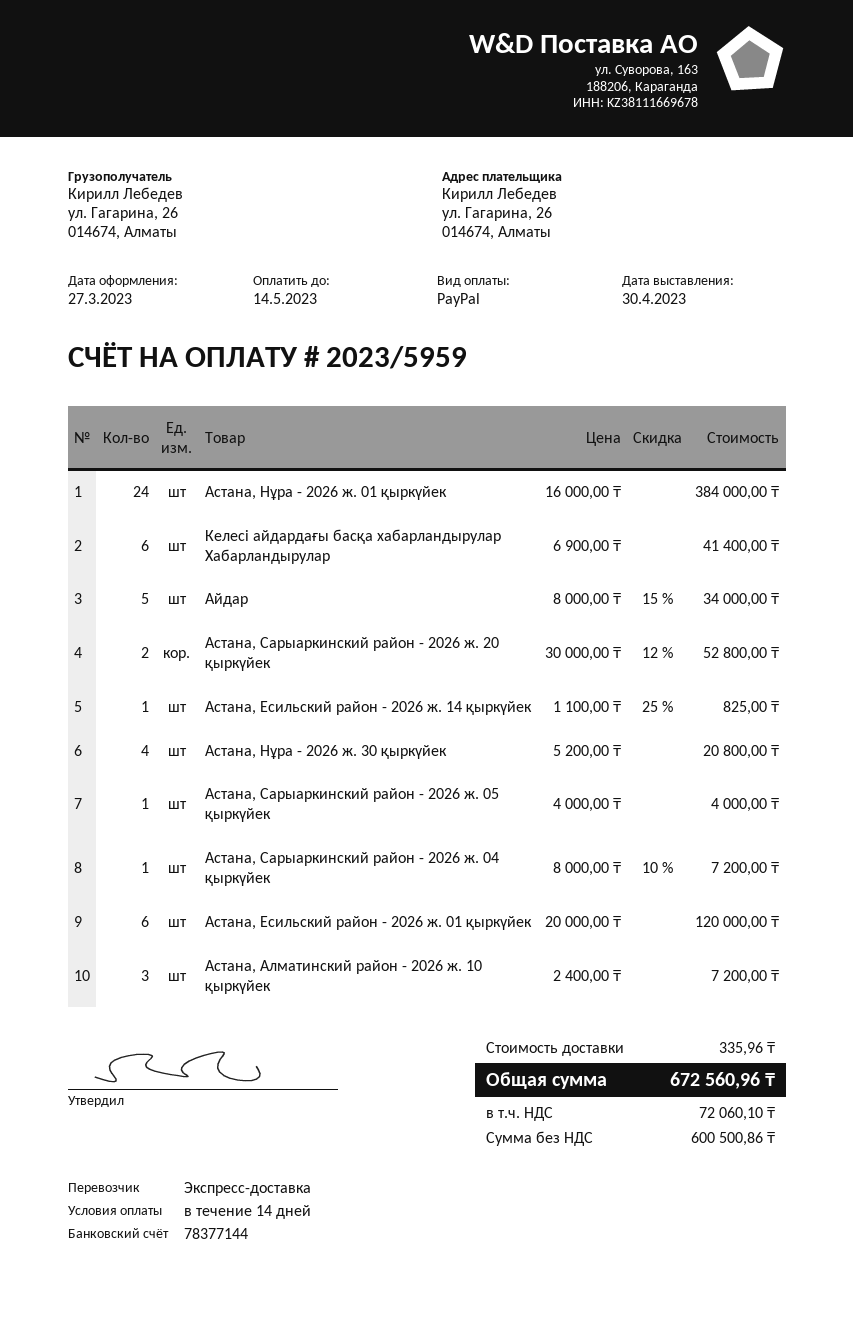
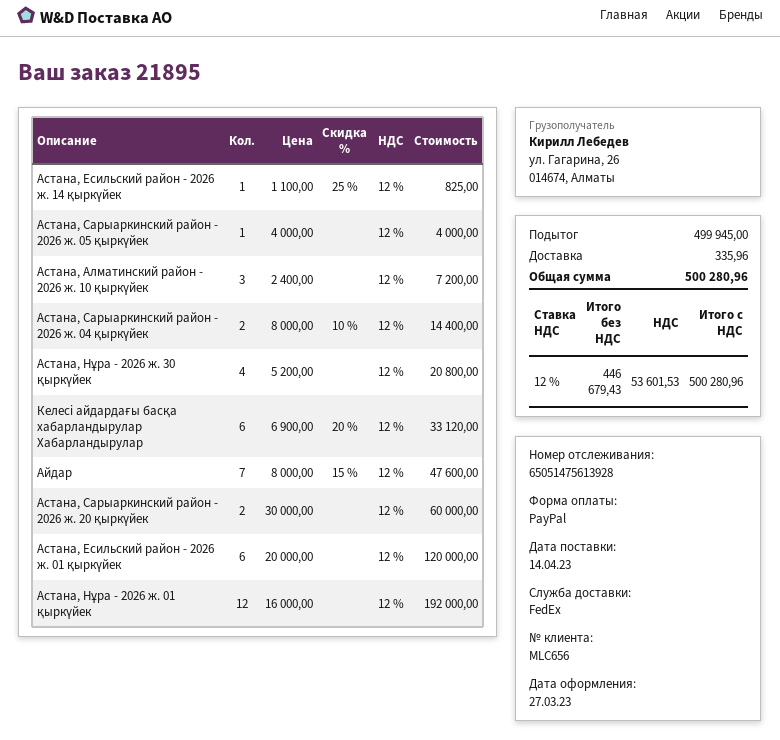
shipping method: express -> FedEx
Астана, Нұра - 2026 ж. 01 қыркүйек: 24 x 16000.00 = 384000.00 -> 12 x 16000.00 = 192000.00
Келесі айдардағы басқа хабарландырулар Хабарландырулар: 6 x 6900.00 = 41400.00 -> 6 x 6900.00 - 20% = 33120.00
Айдар: 5 x 8000.00 - 15% = 34000.00 -> 7 x 8000.00 - 15% = 47600.00
Астана, Сарыаркинский район - 2026 ж. 20 қыркүйек: 2 x 30000.00 - 12% = 52800.00 -> 2 x 30000.00 = 60000.00
Астана, Сарыаркинский район - 2026 ж. 04 қыркүйек: 1 x 8000.00 - 10% = 7200.00 -> 2 x 8000.00 - 10% = 14400.00
net: 600500.86 -> 446679.43
tax: 72060.10 -> 53601.53
total: 672560.96 -> 500280.96

